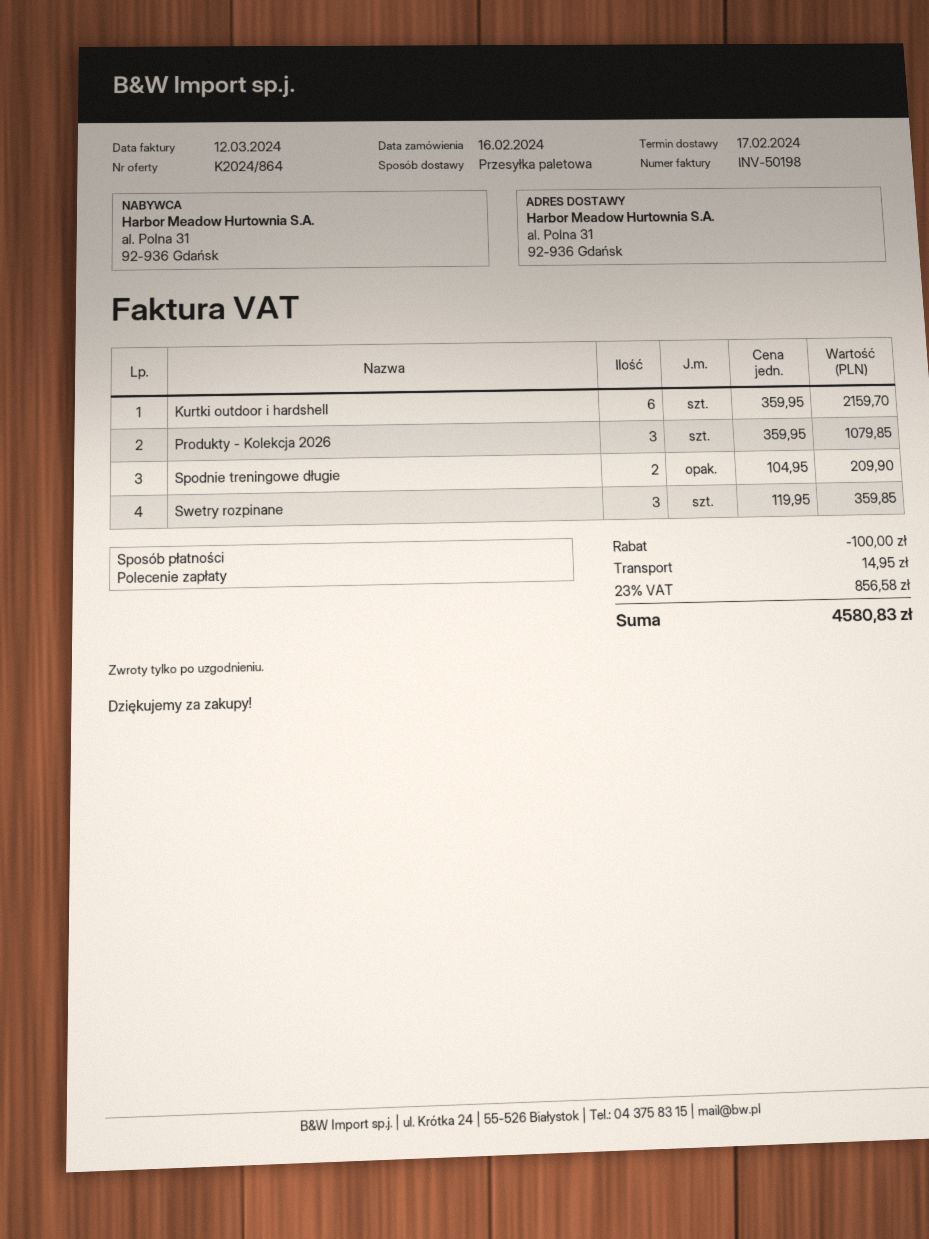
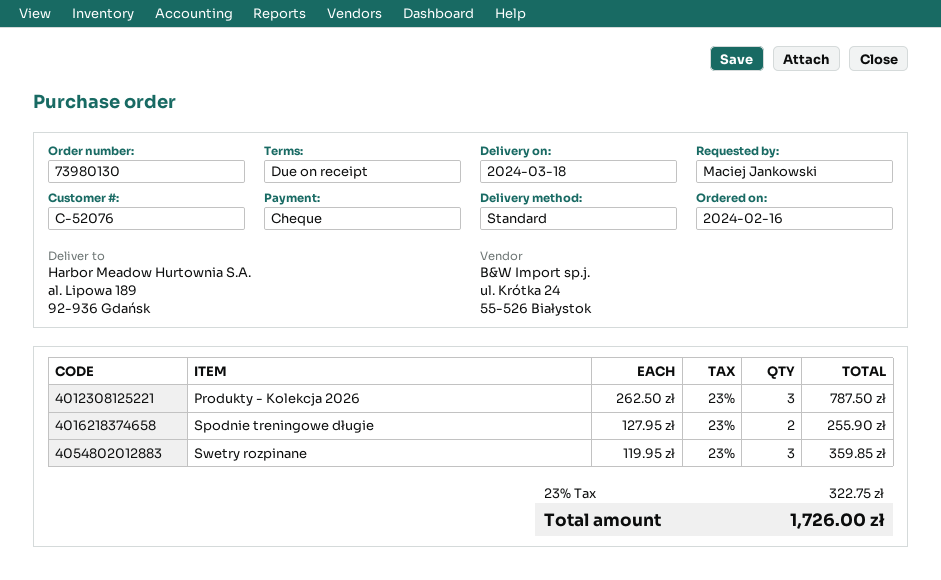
delivery date: 2024-02-17 -> 2024-03-18
payment method: direct debit -> cheque
shipping method: pallet freight -> standard
ship to: al. Polna 31, 92-936 Gdańsk -> al. Lipowa 189, 92-936 Gdańsk
Kurtki outdoor i hardshell: 6 x 359.95 = 2159.70 -> none
Produkty - Kolekcja 2026: 3 x 359.95 = 1079.85 -> 3 x 262.50 = 787.50
Spodnie treningowe długie: 2 x 104.95 = 209.90 -> 2 x 127.95 = 255.90
discount: 100.00 -> none
shipping: 14.95 -> none
tax: 23% = 856.58 -> 23% = 322.75
total: 4580.83 -> 1726.00

